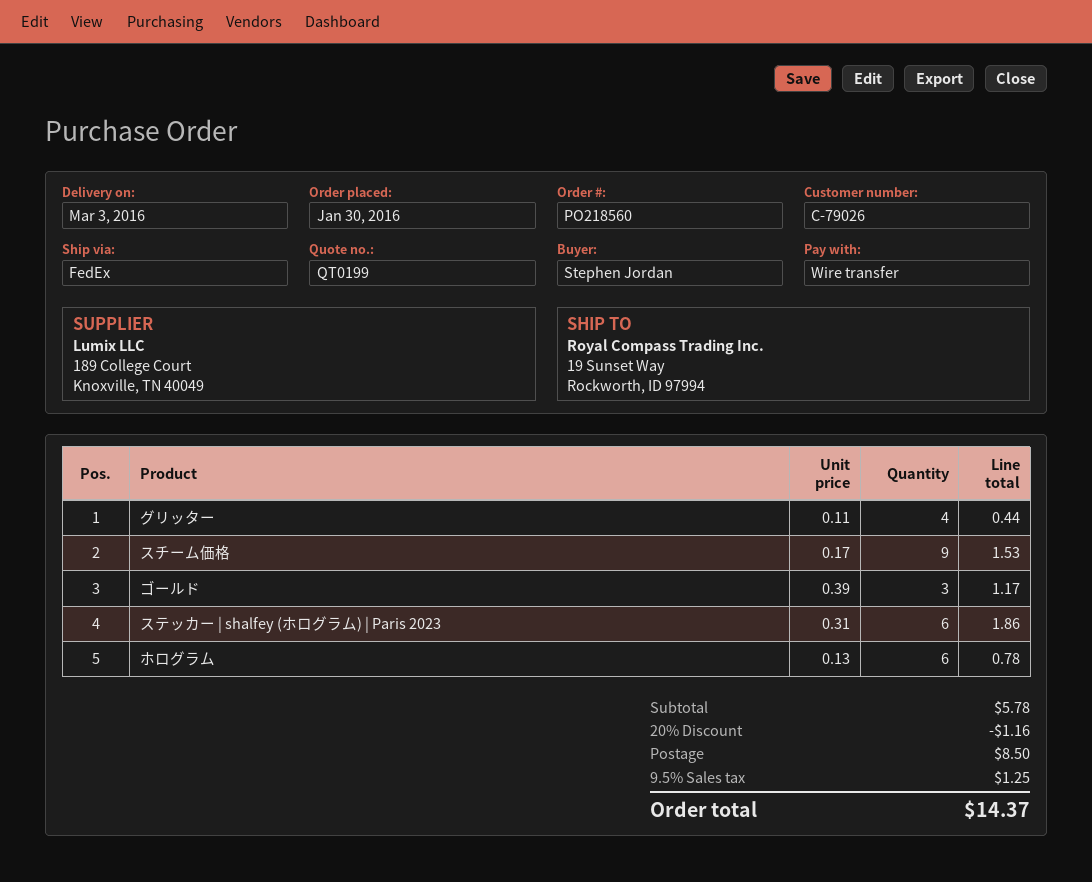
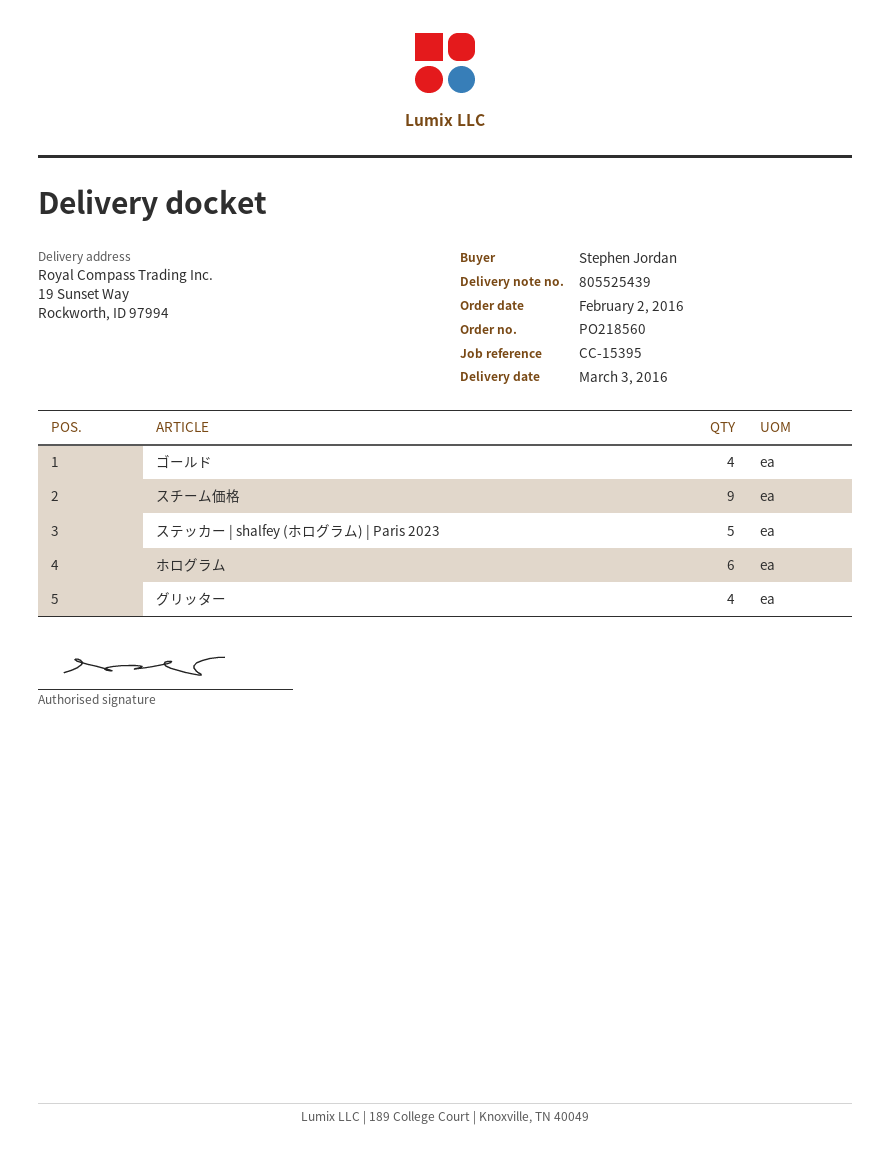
order date: 2016-01-30 -> 2016-02-02
ゴールド: 3 -> 4
ステッカー | shalfey (ホログラム) | Paris 2023: 6 -> 5

